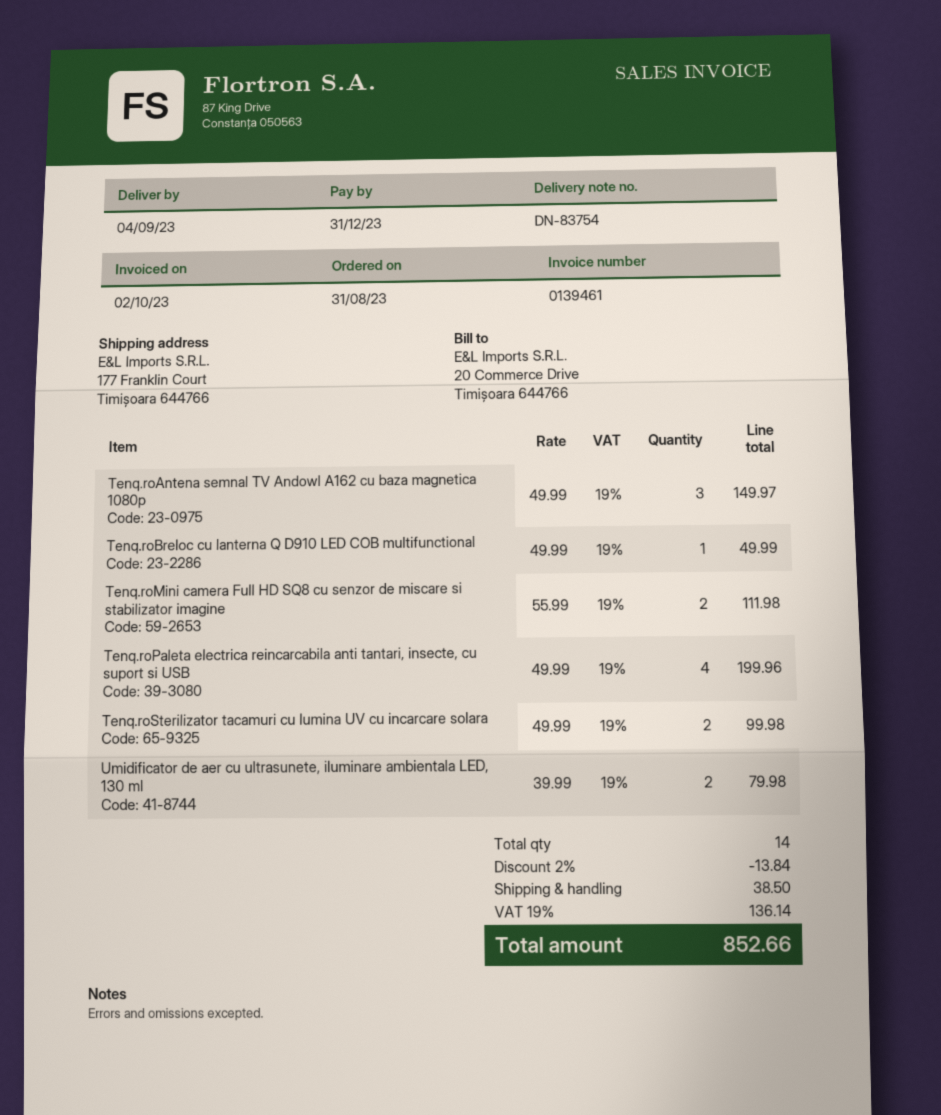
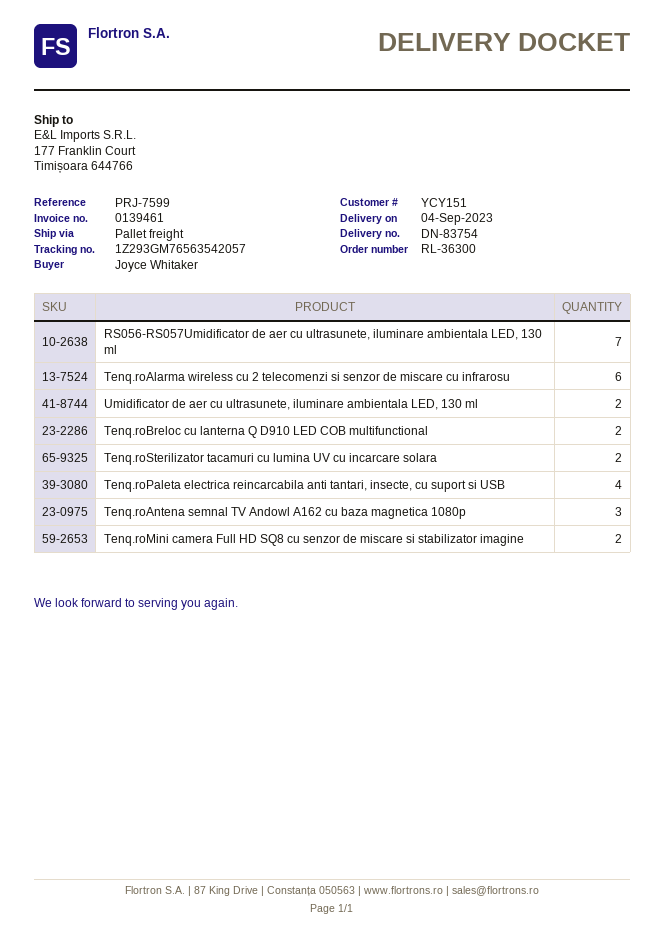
Tenq.roBreloc cu lanterna Q D910 LED COB multifunctional: 1 -> 2
RS056-RS057Umidificator de aer cu ultrasunete, iluminare ambientala LED, 130 ml: none -> 7
Tenq.roAlarma wireless cu 2 telecomenzi si senzor de miscare cu infrarosu: none -> 6

